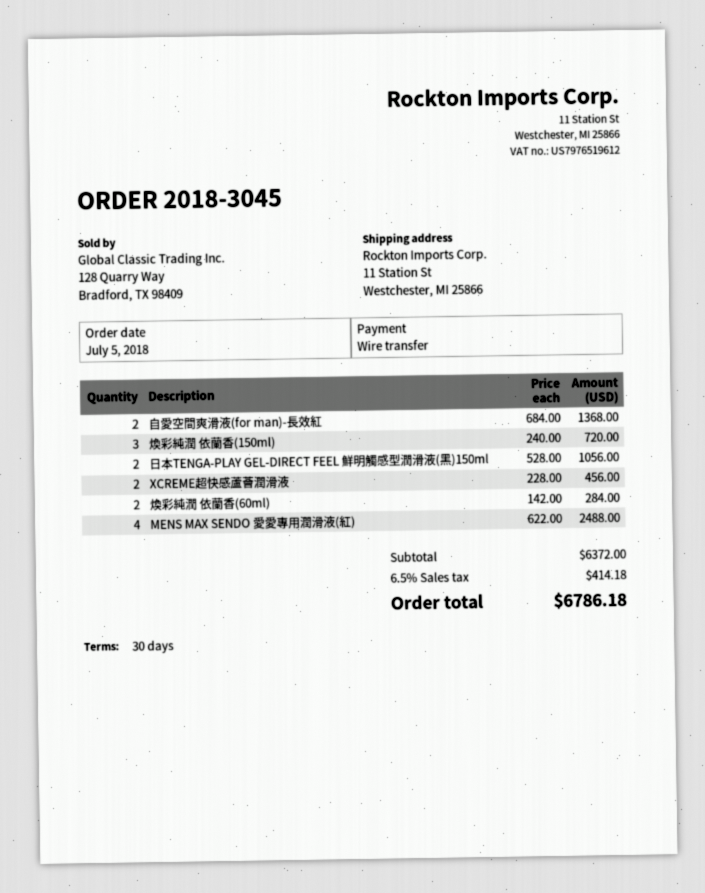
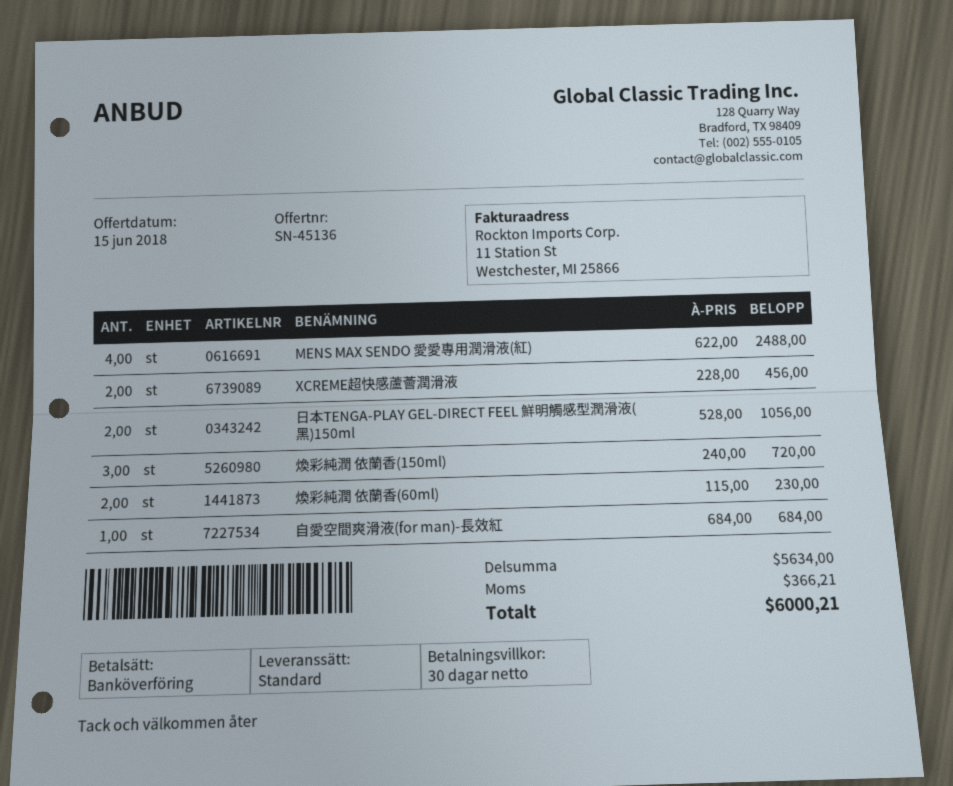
自愛空間爽滑液(for man)-長效紅: 2 x 684.00 = 1368.00 -> 1 x 684.00 = 684.00
煥彩純潤 依蘭香(60ml): 2 x 142.00 = 284.00 -> 2 x 115.00 = 230.00
subtotal: 6372.00 -> 5634.00
tax: 414.18 -> 366.21
total: 6786.18 -> 6000.21

